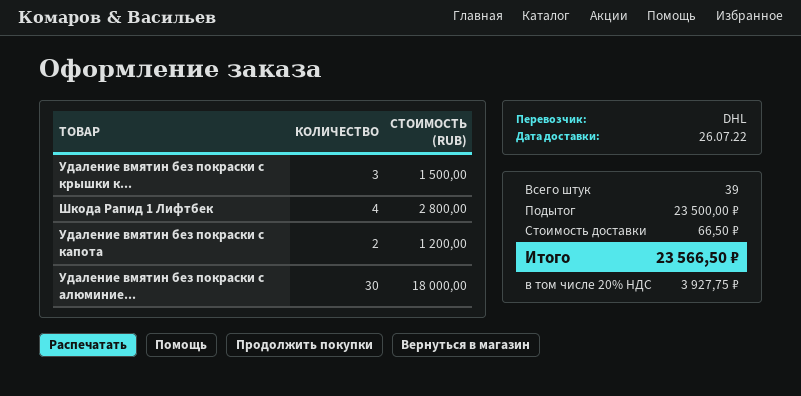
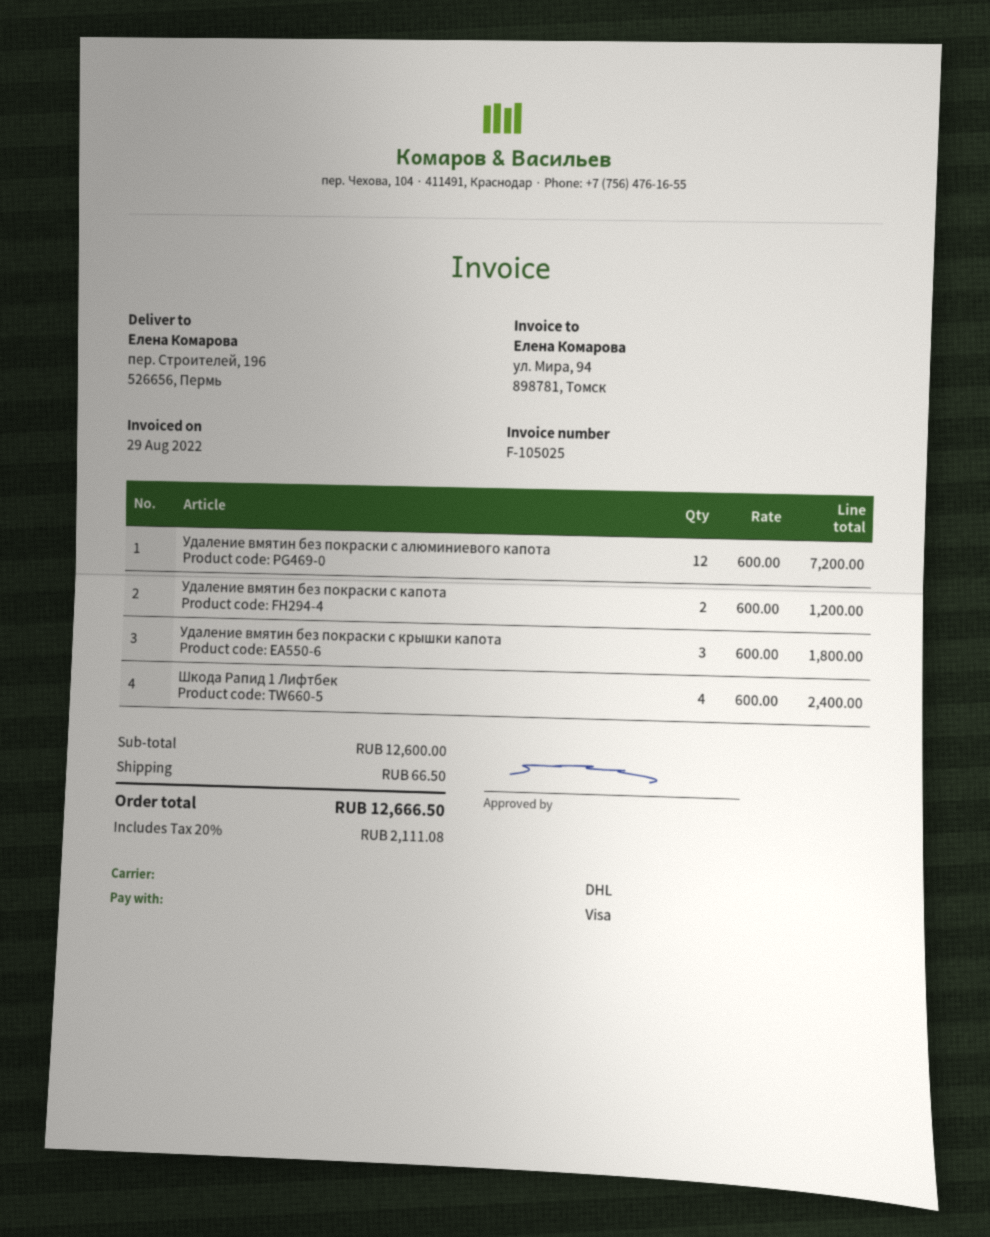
Удаление вмятин без покраски с крышки к...: 3 for 1500.00 -> 3 for 1800.00
Шкода Рапид 1 Лифтбек: 4 for 2800.00 -> 4 for 2400.00
Удаление вмятин без покраски с алюминие...: 30 for 18000.00 -> 12 for 7200.00
subtotal: 23500.00 -> 12600.00
tax: 20% = 3927.75 -> 20% = 2111.08
total: 23566.50 -> 12666.50

